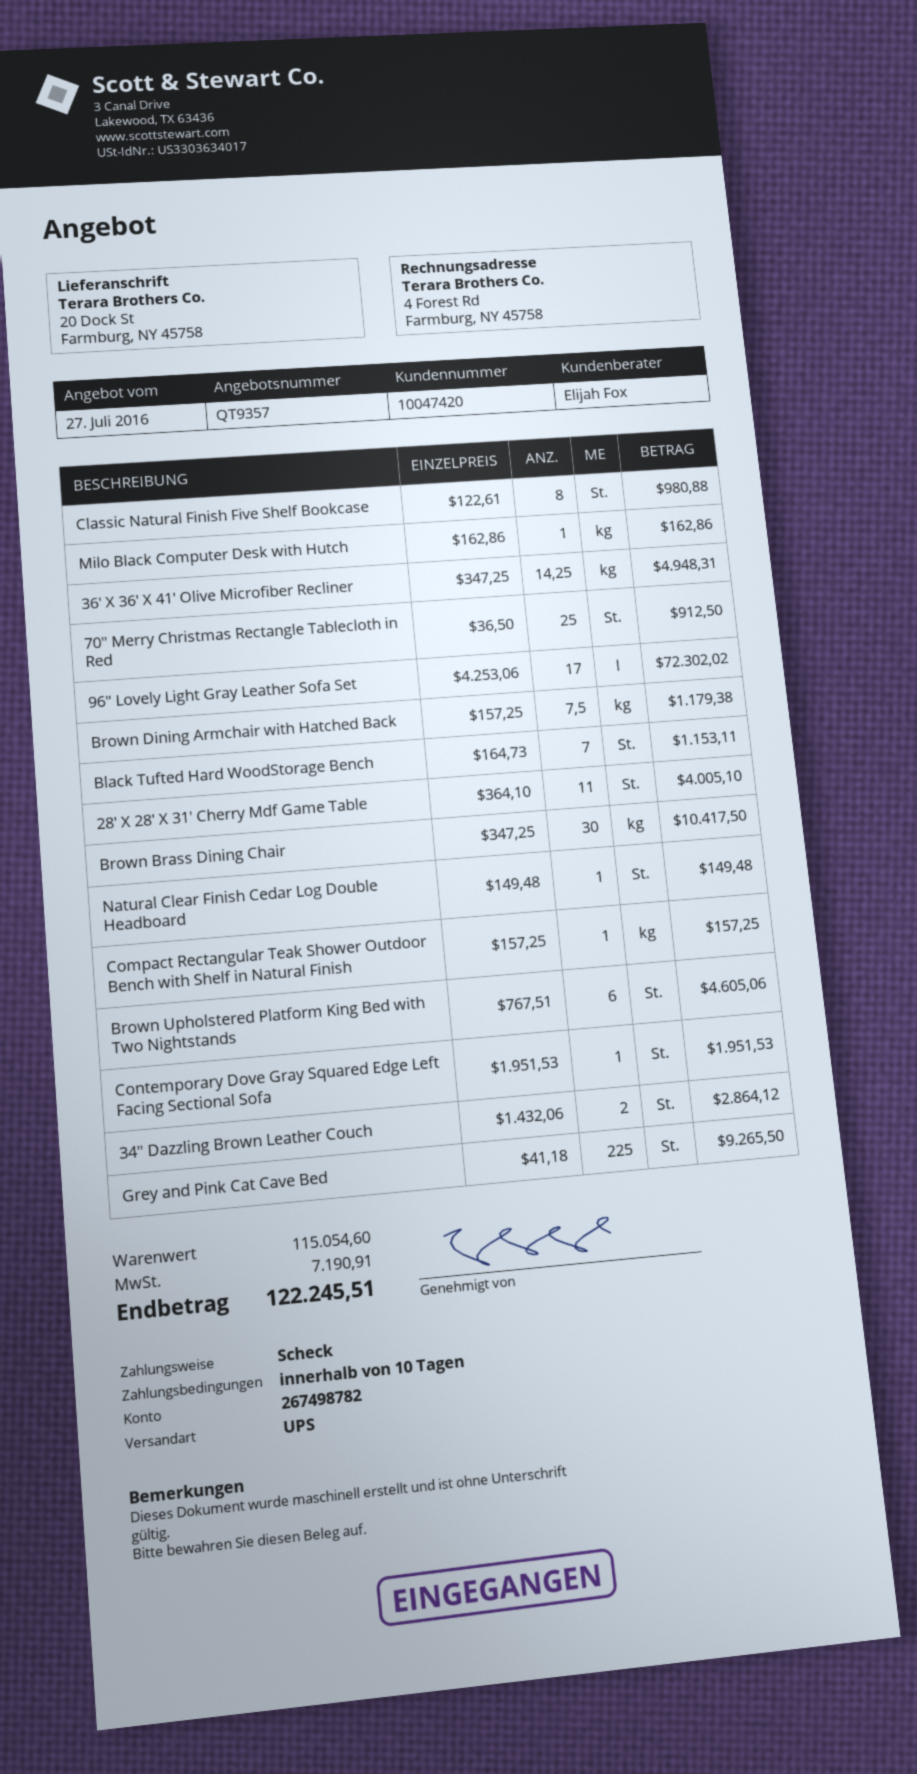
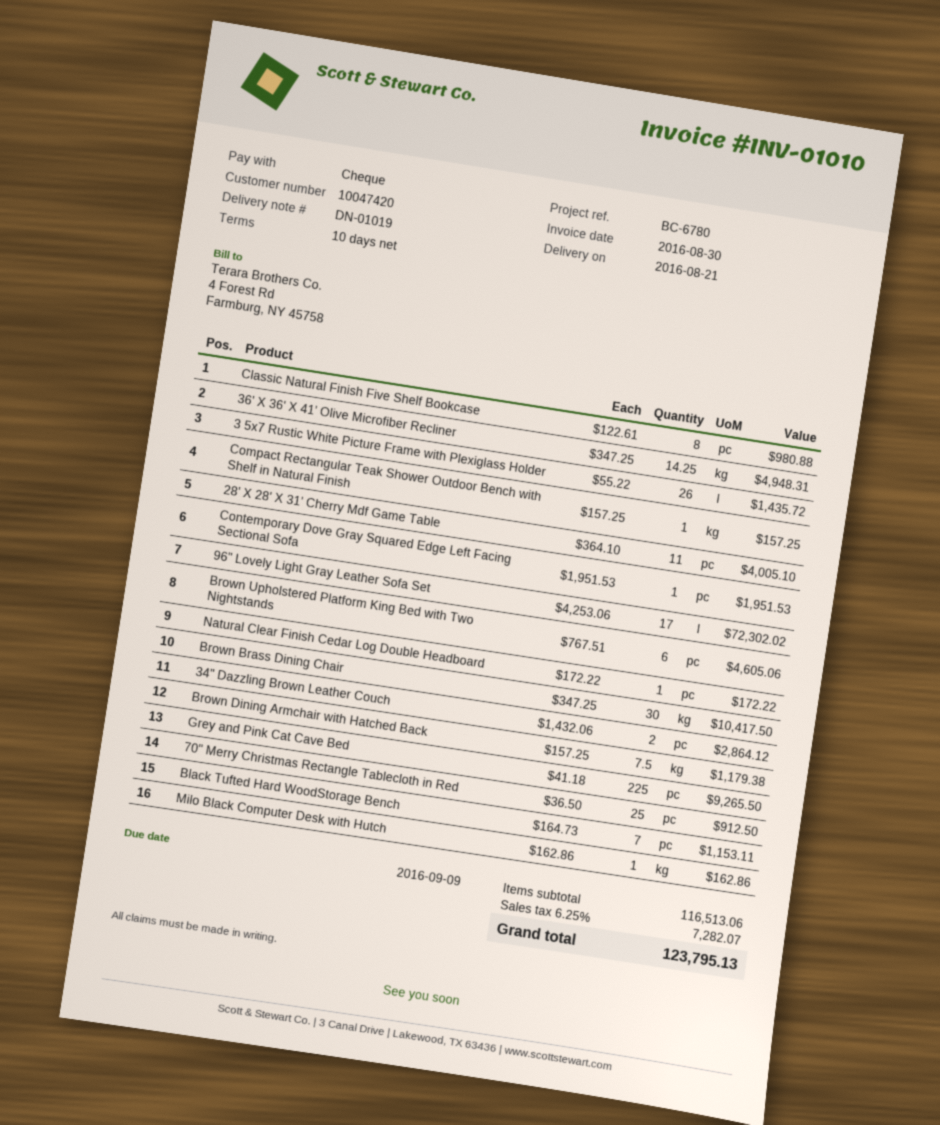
Natural Clear Finish Cedar Log Double Headboard: 1 x 149.48 = 149.48 -> 1 x 172.22 = 172.22
3 5x7 Rustic White Picture Frame with Plexiglass Holder: none -> 26 x 55.22 = 1435.72
subtotal: 115054.60 -> 116513.06
tax: 7190.91 -> 7282.07
total: 122245.51 -> 123795.13

